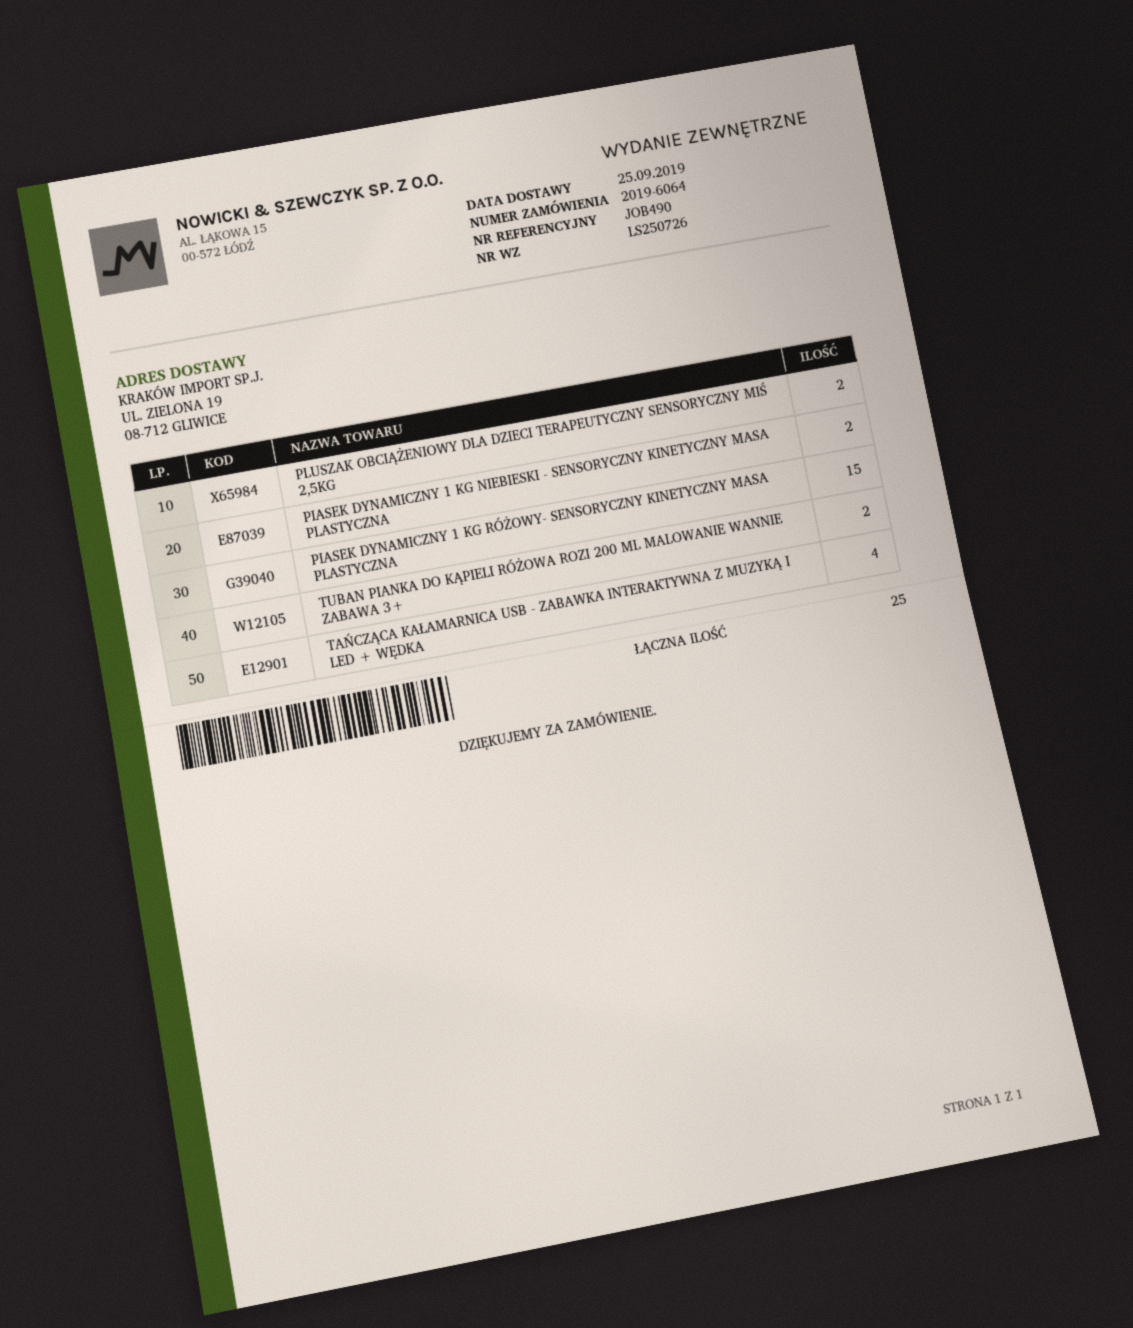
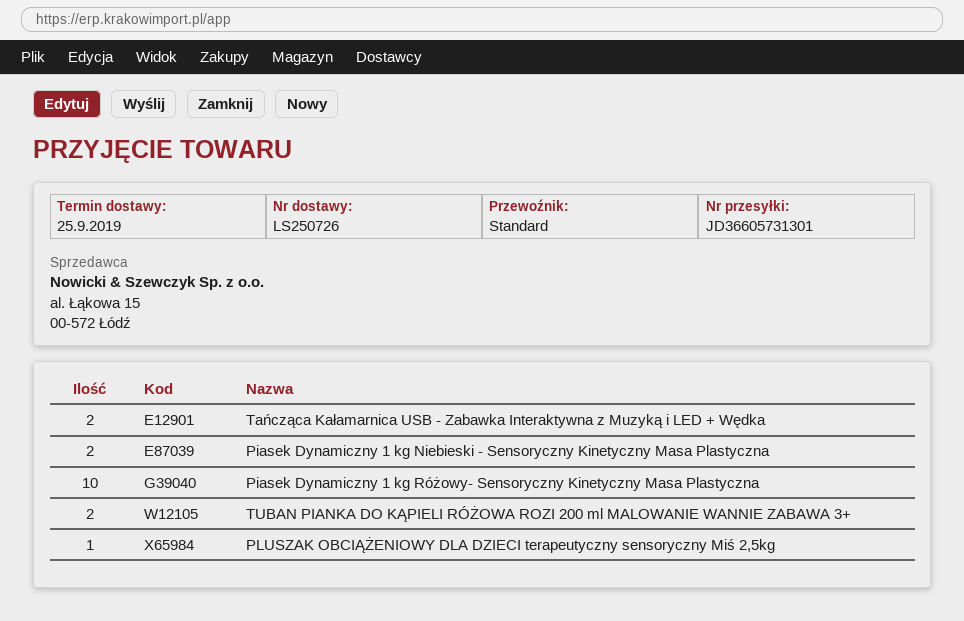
PLUSZAK OBCIĄŻENIOWY DLA DZIECI TERAPEUTYCZNY SENSORYCZNY MIŚ 2,5KG: 2 -> 1
PIASEK DYNAMICZNY 1 KG RÓŻOWY- SENSORYCZNY KINETYCZNY MASA PLASTYCZNA: 15 -> 10
TAŃCZĄCA KAŁAMARNICA USB - ZABAWKA INTERAKTYWNA Z MUZYKĄ I LED + WĘDKA: 4 -> 2

